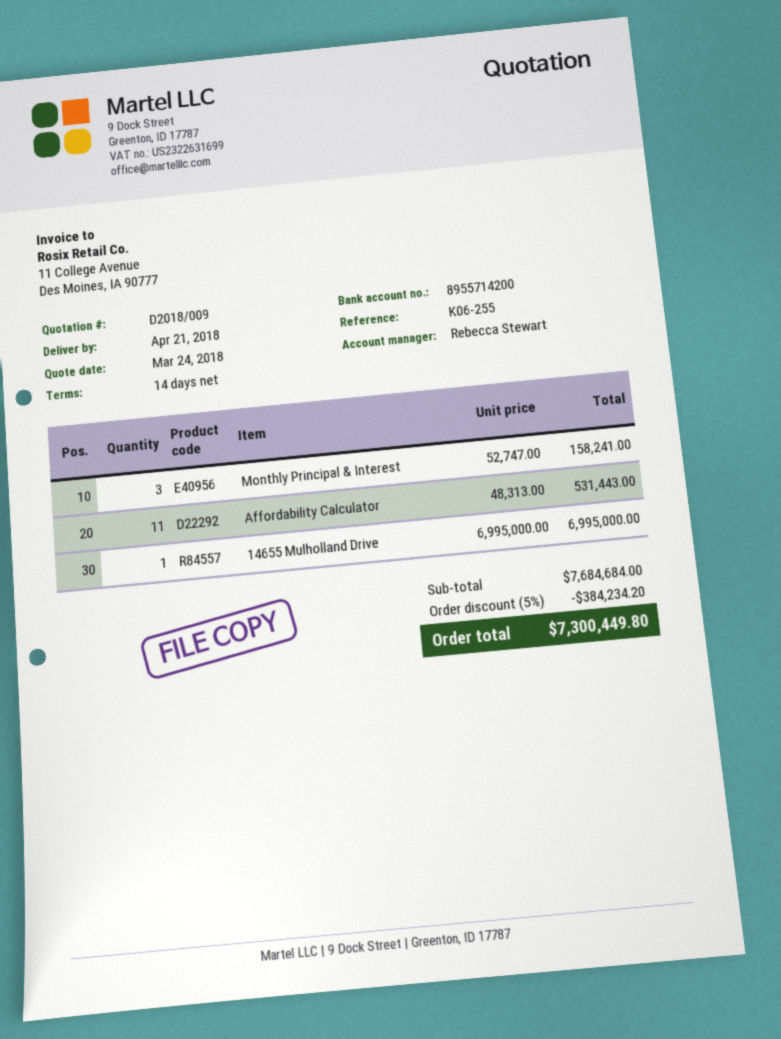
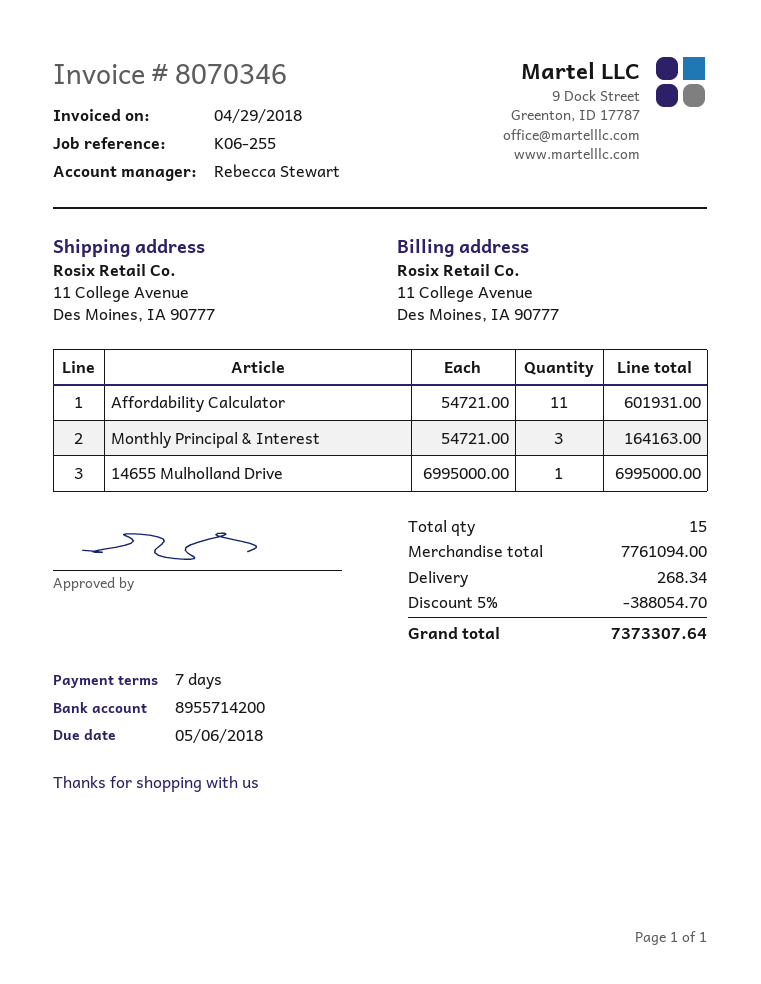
payment terms: 14 days -> 7 days
Monthly Principal & Interest: 3 x 52747.00 = 158241.00 -> 3 x 54721.00 = 164163.00
Affordability Calculator: 11 x 48313.00 = 531443.00 -> 11 x 54721.00 = 601931.00
subtotal: 7684684.00 -> 7761094.00
discount: 5% = 384234.20 -> 5% = 388054.70
shipping: none -> 268.34
total: 7300449.80 -> 7373307.64

